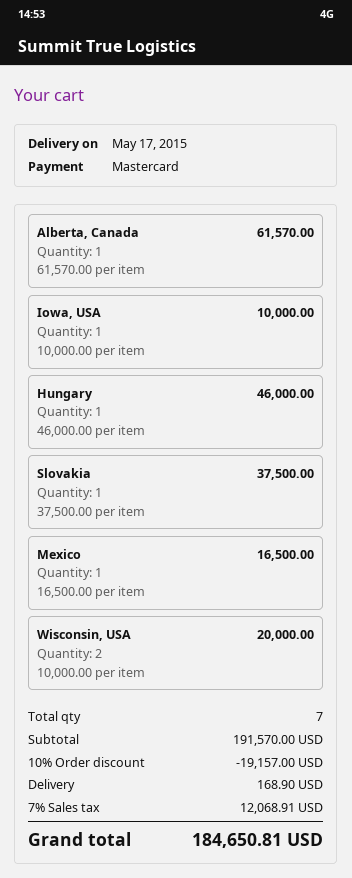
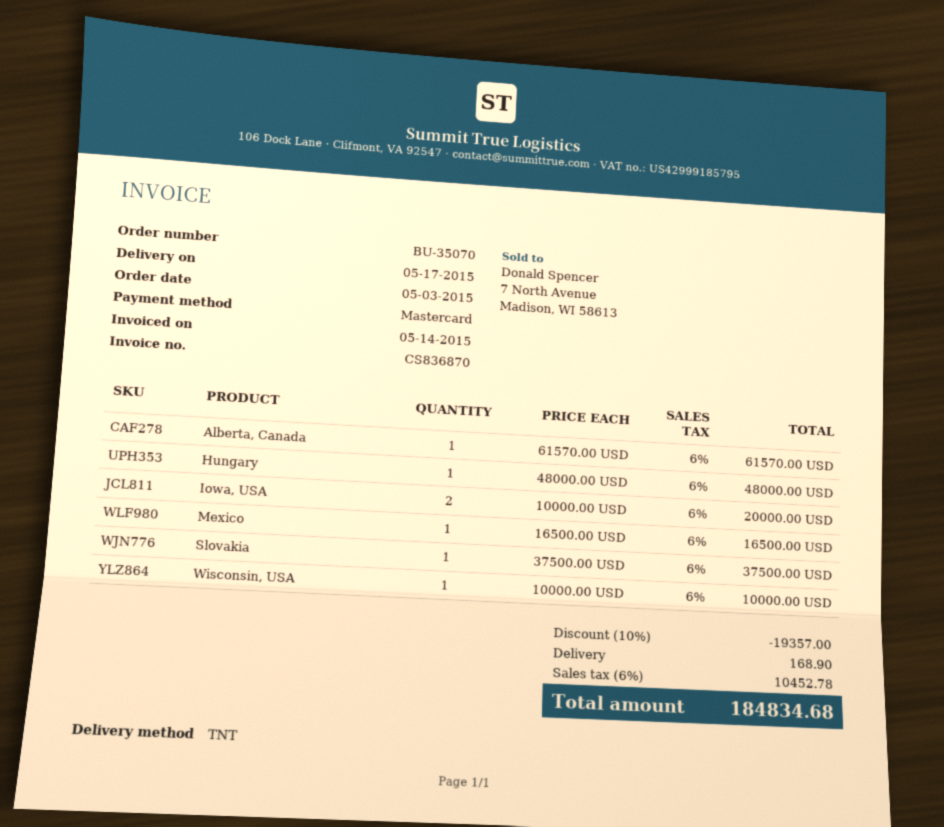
Iowa, USA: 1 x 10000.00 = 10000.00 -> 2 x 10000.00 = 20000.00
Hungary: 1 x 46000.00 = 46000.00 -> 1 x 48000.00 = 48000.00
Wisconsin, USA: 2 x 10000.00 = 20000.00 -> 1 x 10000.00 = 10000.00
discount: 10% = 19157.00 -> 10% = 19357.00
tax: 7% = 12068.91 -> 6% = 10452.78
total: 184650.81 -> 184834.68

